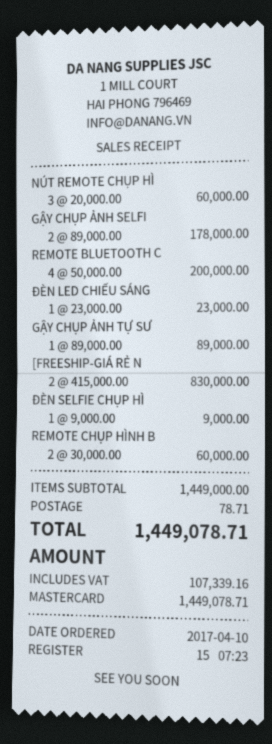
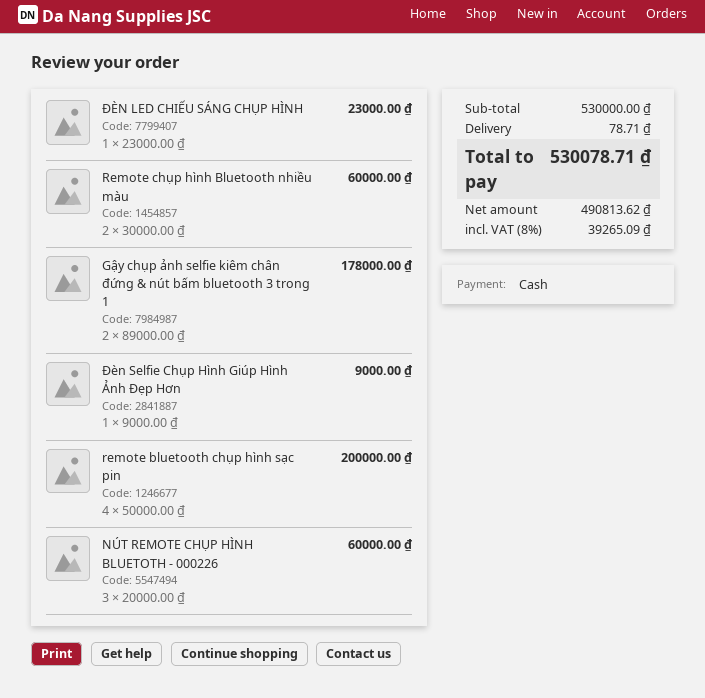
payment method: Mastercard -> cash
GẬY CHỤP ẢNH TỰ SƯ: 1 x 89000.00 = 89000.00 -> none
[FREESHIP-GIÁ RẺ N: 2 x 415000.00 = 830000.00 -> none
subtotal: 1449000.00 -> 530000.00
tax: 107339.16 -> 39265.09
total: 1449078.71 -> 530078.71

